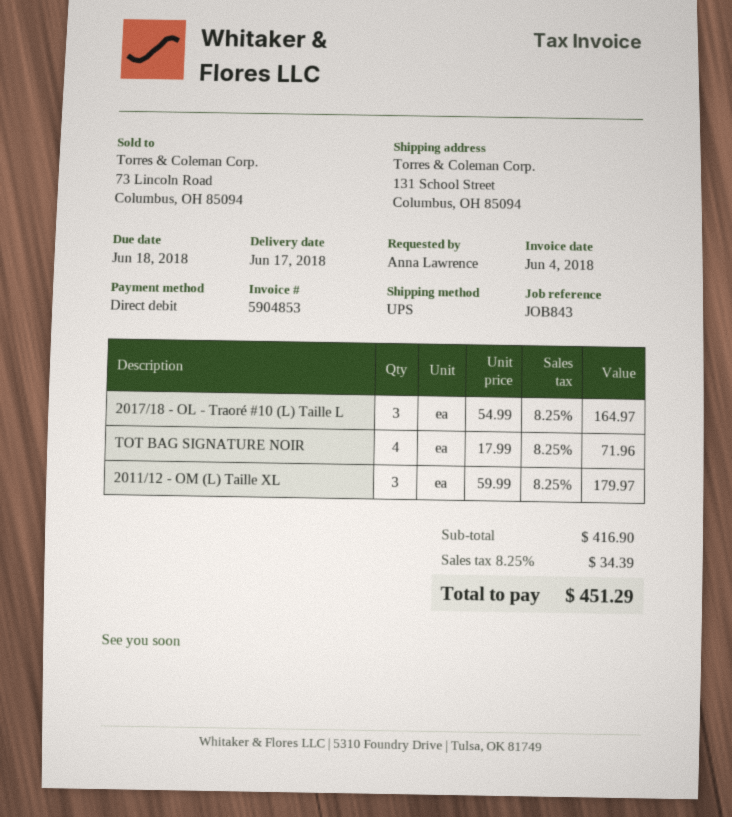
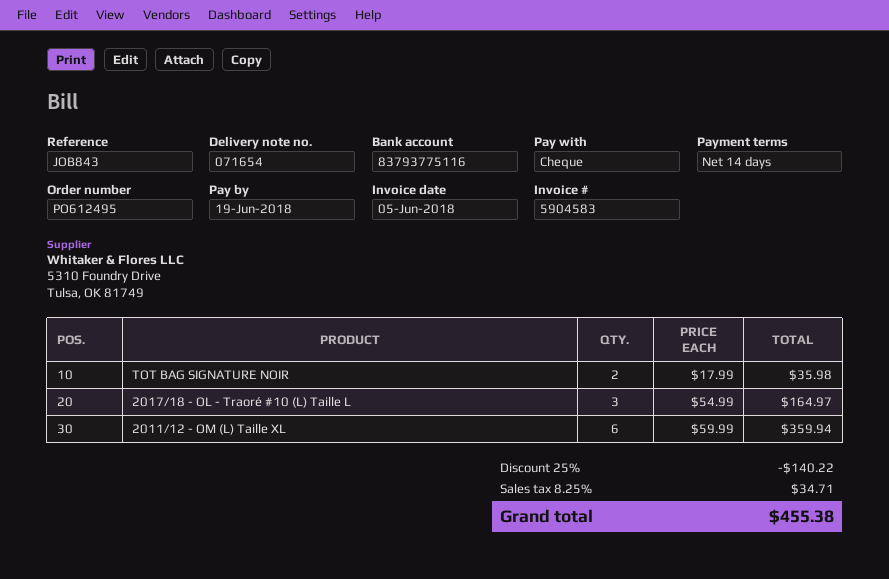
invoice number: 5904853 -> 5904583
invoice date: 2018-06-04 -> 2018-06-05
due date: 2018-06-18 -> 2018-06-19
payment method: direct debit -> cheque
TOT BAG SIGNATURE NOIR: 4 x 17.99 = 71.96 -> 2 x 17.99 = 35.98
2011/12 - OM (L) Taille XL: 3 x 59.99 = 179.97 -> 6 x 59.99 = 359.94
discount: none -> 25% = 140.22
tax: 8.25% = 34.39 -> 8.25% = 34.71
total: 451.29 -> 455.38

